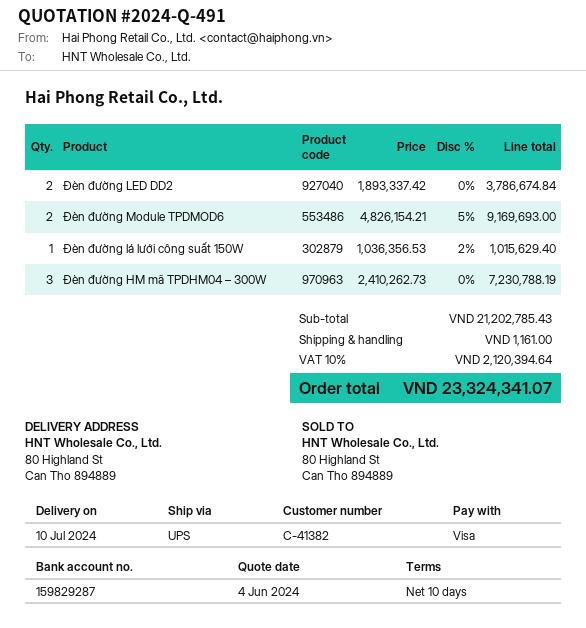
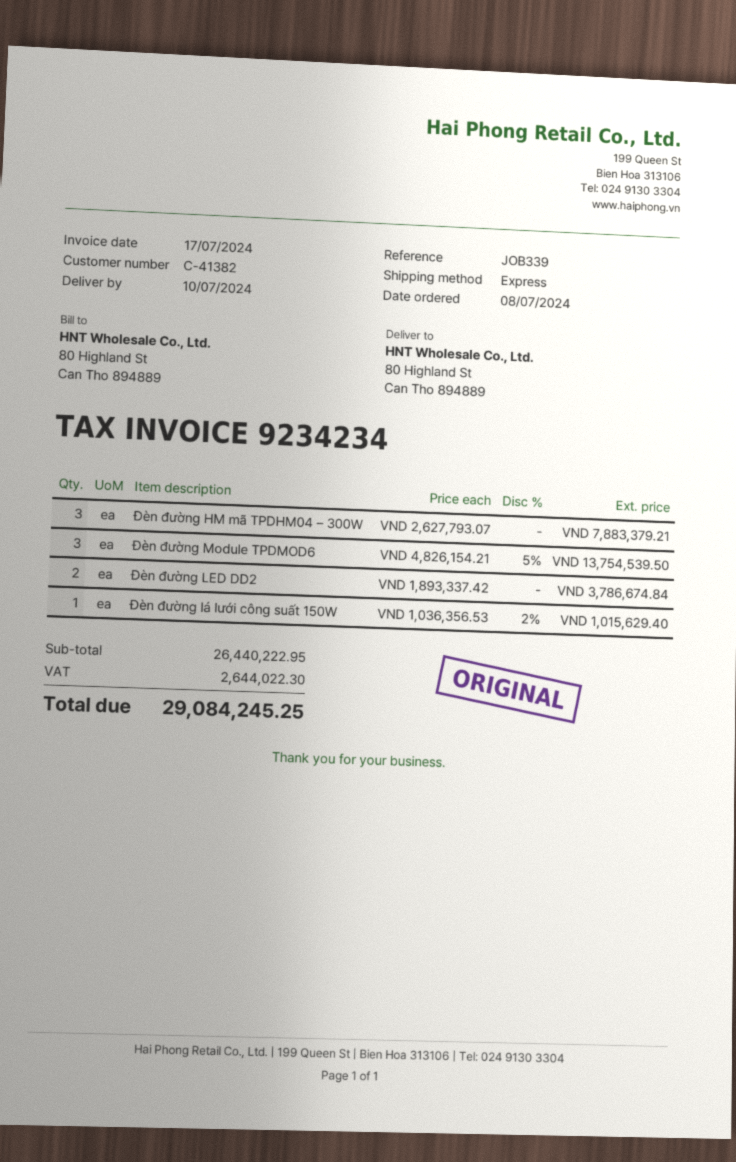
shipping method: UPS -> express
Đèn đường Module TPDMOD6: 2 x 4826154.21 - 5% = 9169693.00 -> 3 x 4826154.21 - 5% = 13754539.50
Đèn đường HM mã TPDHM04 – 300W: 3 x 2410262.73 = 7230788.19 -> 3 x 2627793.07 = 7883379.21
subtotal: 21202785.43 -> 26440222.95
shipping: 1161.00 -> none
tax: 2120394.64 -> 2644022.30
total: 23324341.07 -> 29084245.25

